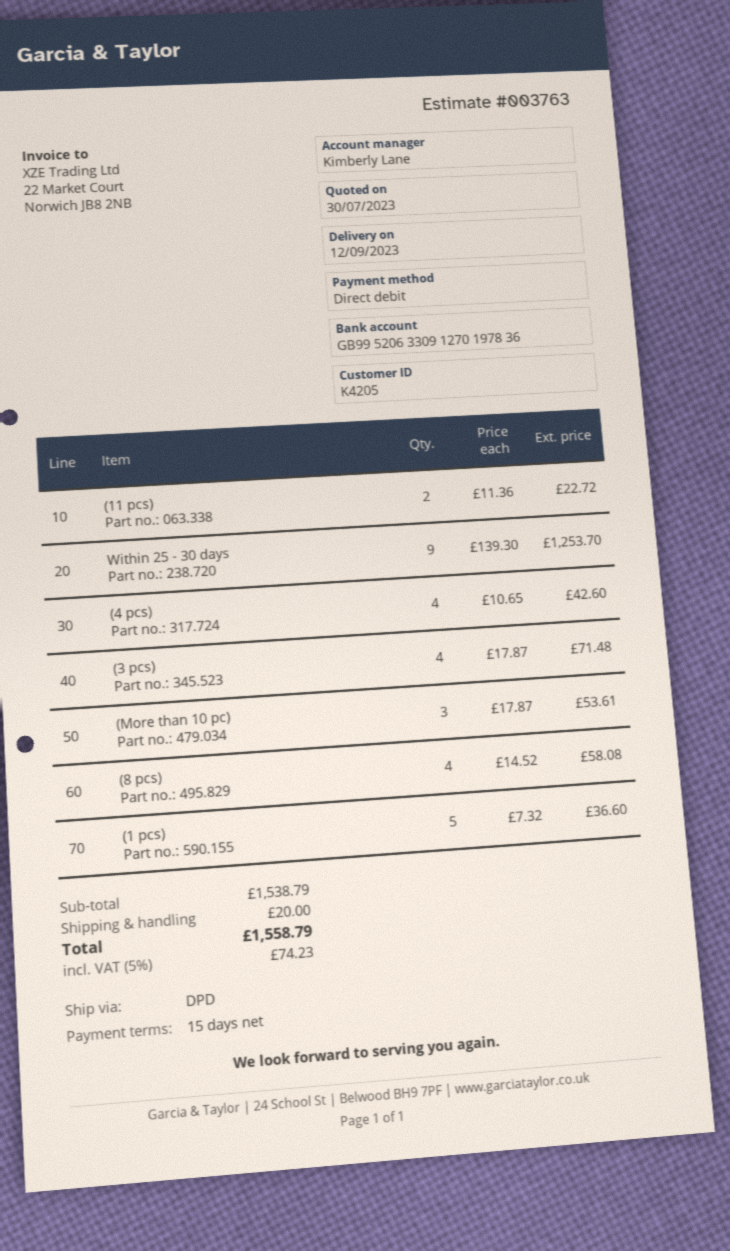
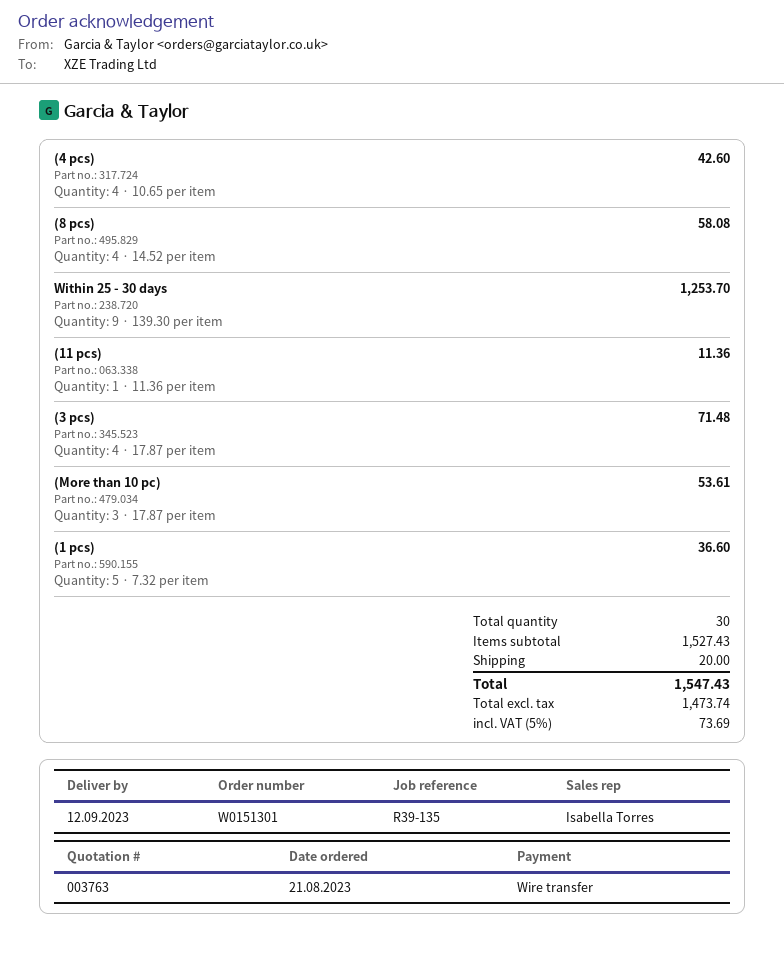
sales rep: Kimberly Lane -> Isabella Torres
payment method: direct debit -> bank transfer
(11 pcs): 2 x 11.36 = 22.72 -> 1 x 11.36 = 11.36
subtotal: 1538.79 -> 1527.43
tax: 5% = 74.23 -> 5% = 73.69
total: 1558.79 -> 1547.43

